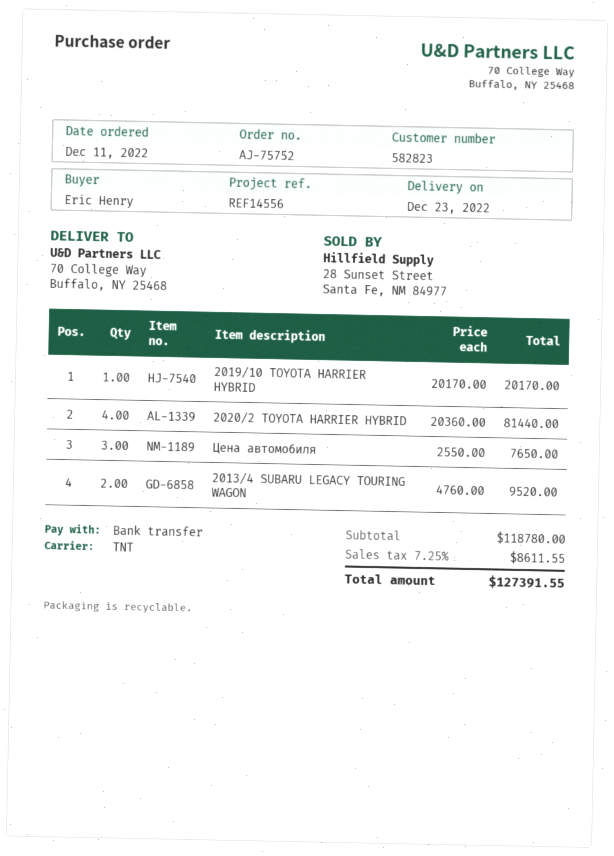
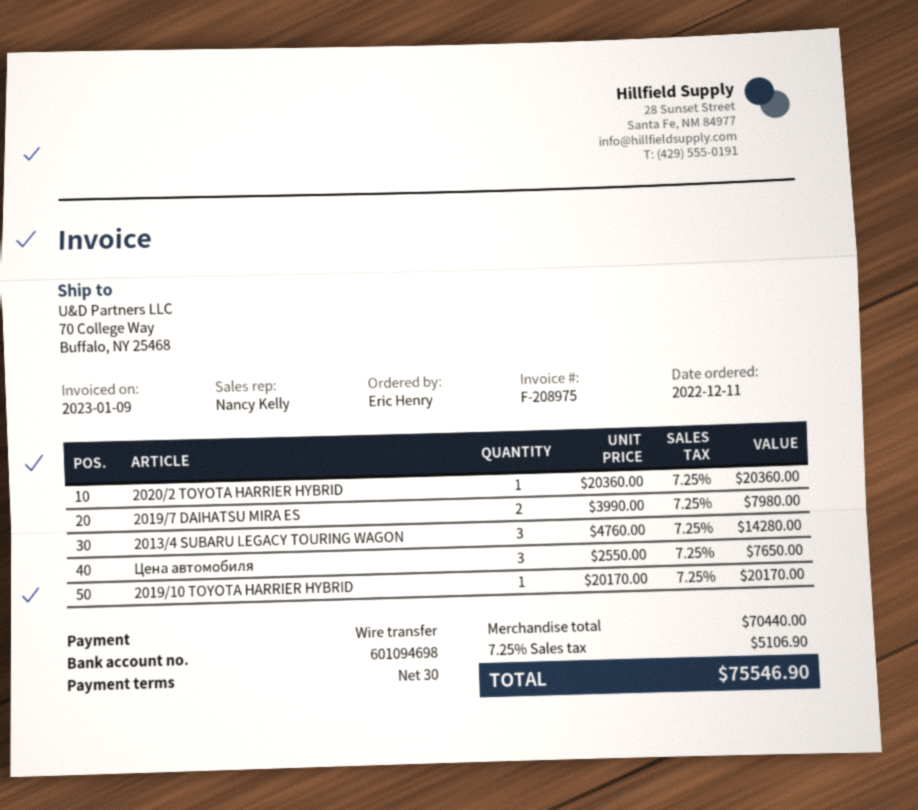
2020/2 TOYOTA HARRIER HYBRID: 4 x 20360.00 = 81440.00 -> 1 x 20360.00 = 20360.00
2013/4 SUBARU LEGACY TOURING WAGON: 2 x 4760.00 = 9520.00 -> 3 x 4760.00 = 14280.00
2019/7 DAIHATSU MIRA ES: none -> 2 x 3990.00 = 7980.00
subtotal: 118780.00 -> 70440.00
tax: 7.25% = 8611.55 -> 7.25% = 5106.90
total: 127391.55 -> 75546.90

